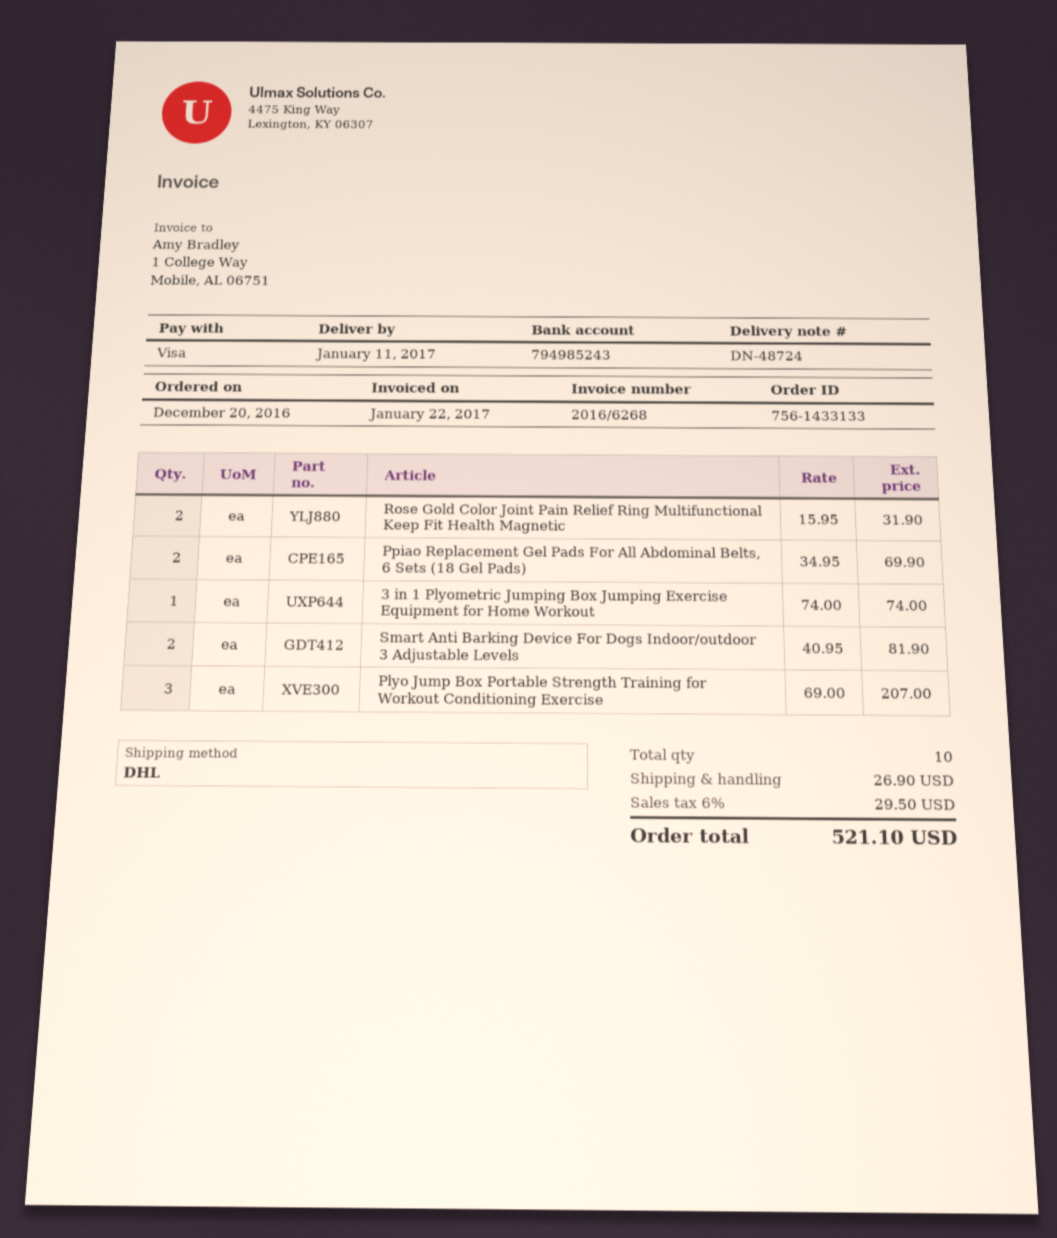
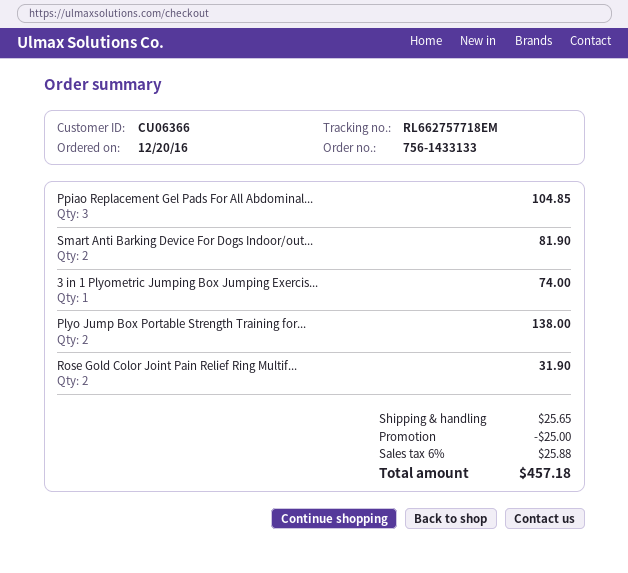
Ppiao Replacement Gel Pads For All Abdominal Belts, 6 Sets (18 Gel Pads): 2 for 69.90 -> 3 for 104.85
Plyo Jump Box Portable Strength Training for Workout Conditioning Exercise: 3 for 207.00 -> 2 for 138.00
discount: none -> 25.00
shipping: 26.90 -> 25.65
tax: 6% = 29.50 -> 6% = 25.88
total: 521.10 -> 457.18

